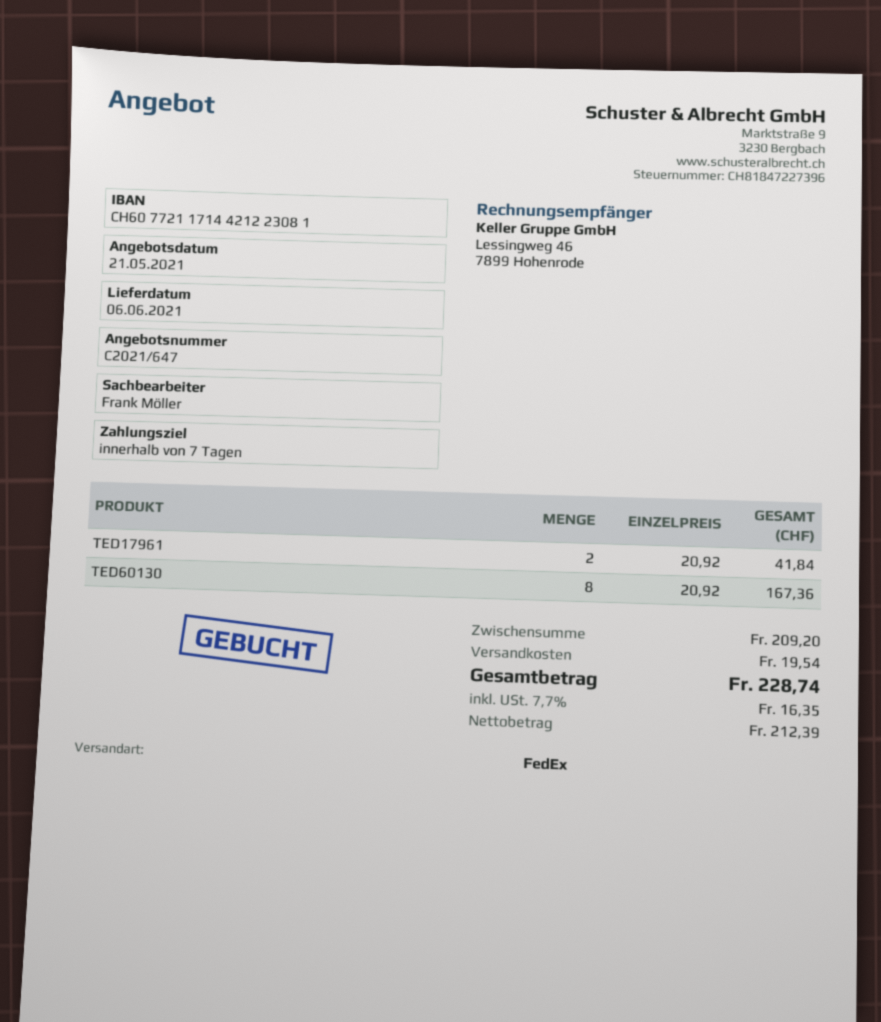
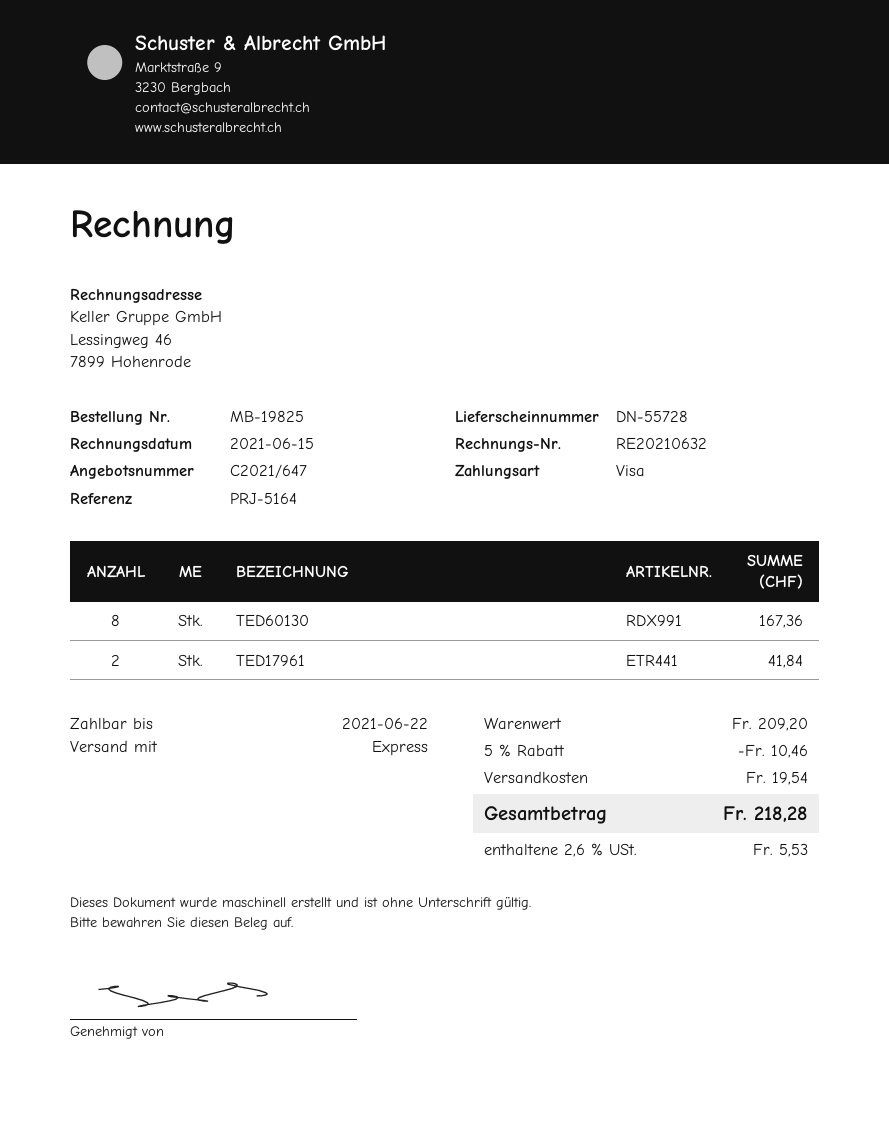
shipping method: FedEx -> express
discount: none -> 5% = 10.46
tax: 7.7% = 16.35 -> 2.6% = 5.53
total: 228.74 -> 218.28

